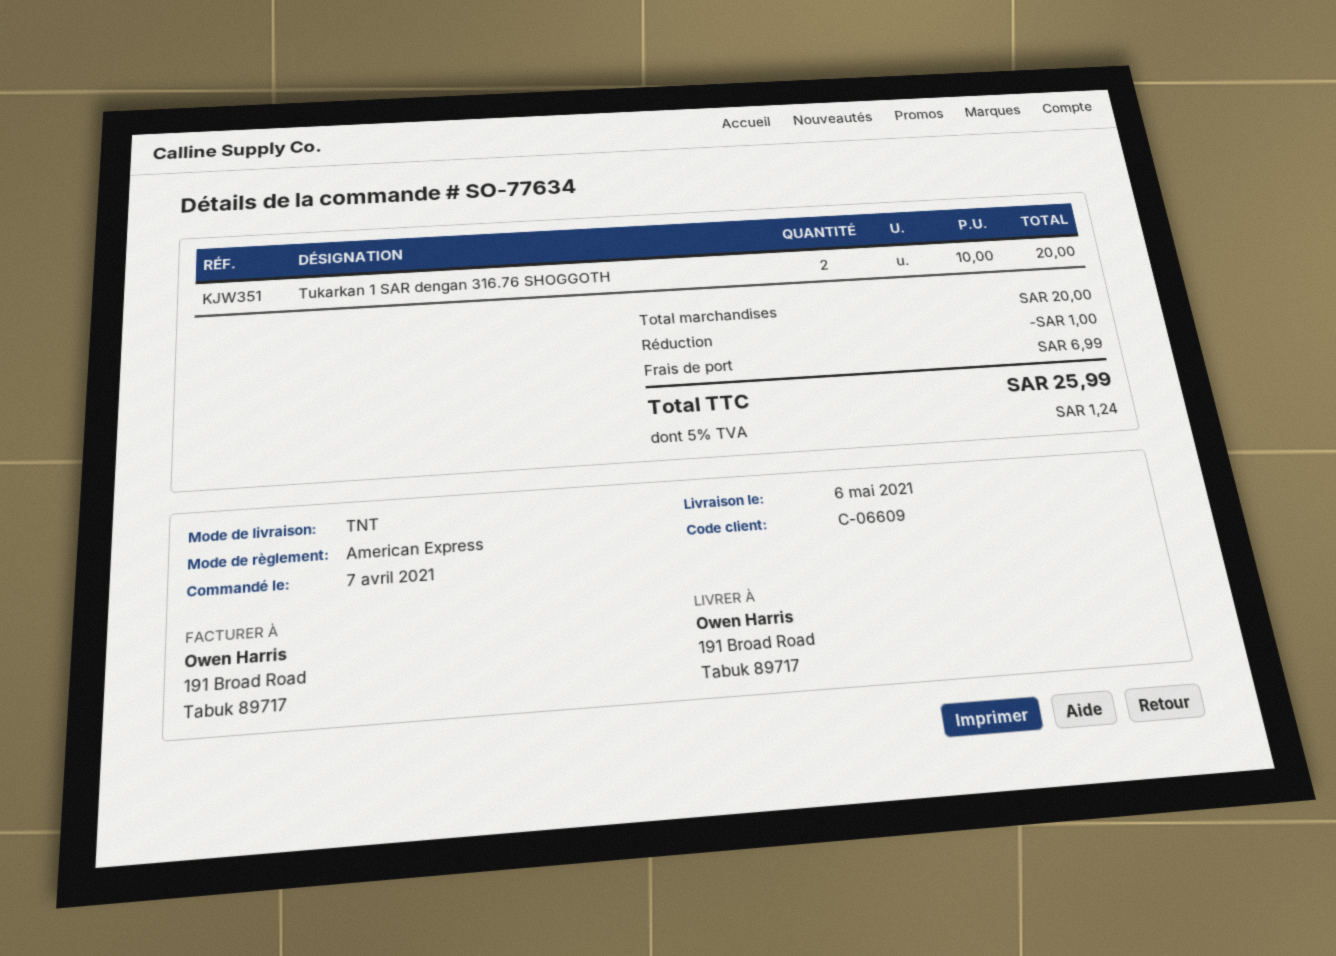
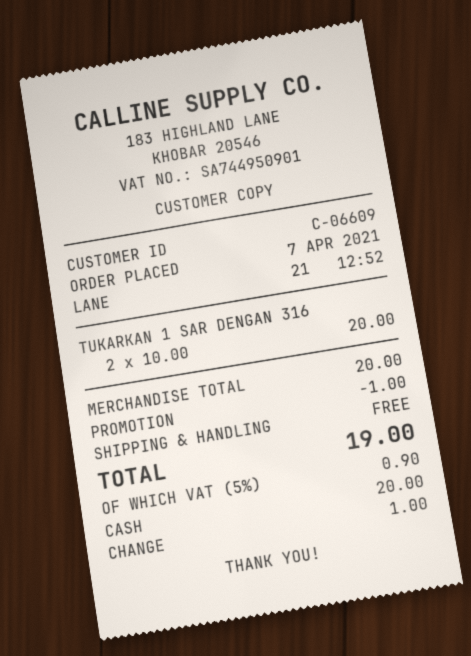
payment method: American Express -> cash
shipping: 6.99 -> 0.00
tax: 5% = 1.24 -> 5% = 0.90
total: 25.99 -> 19.00

